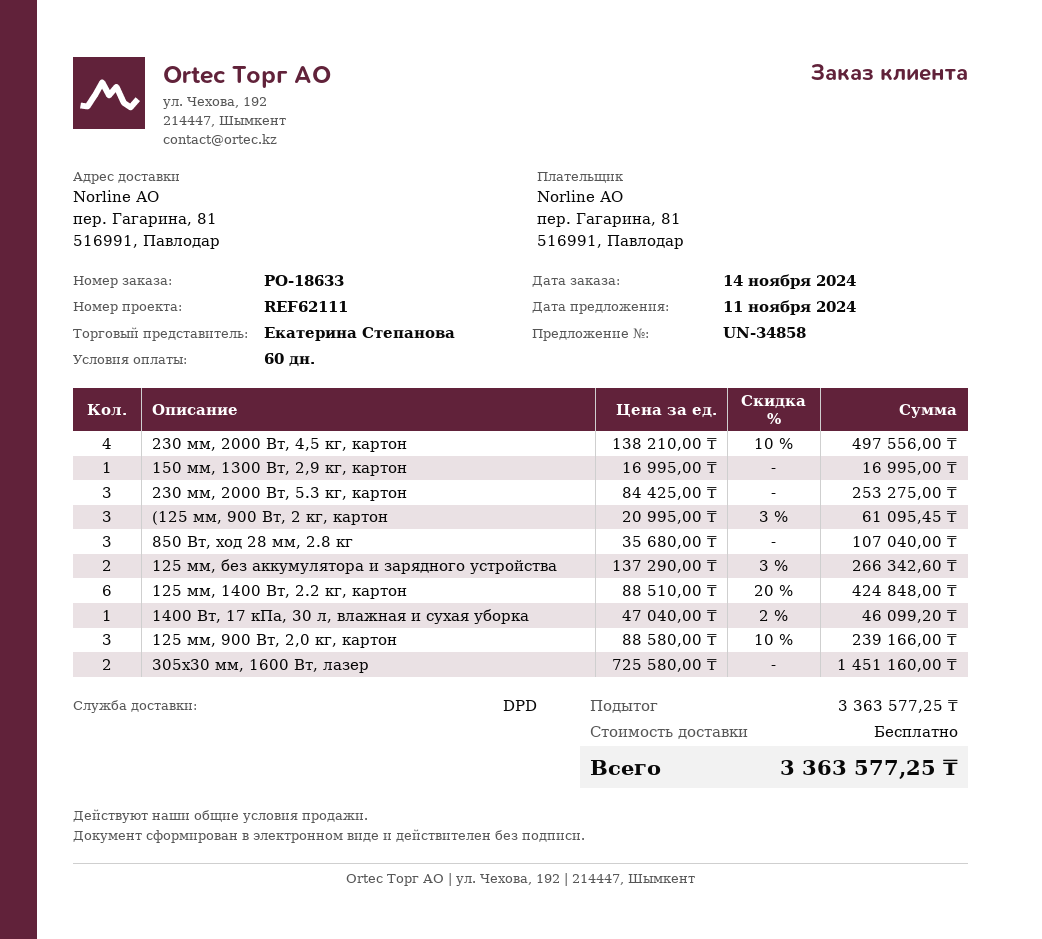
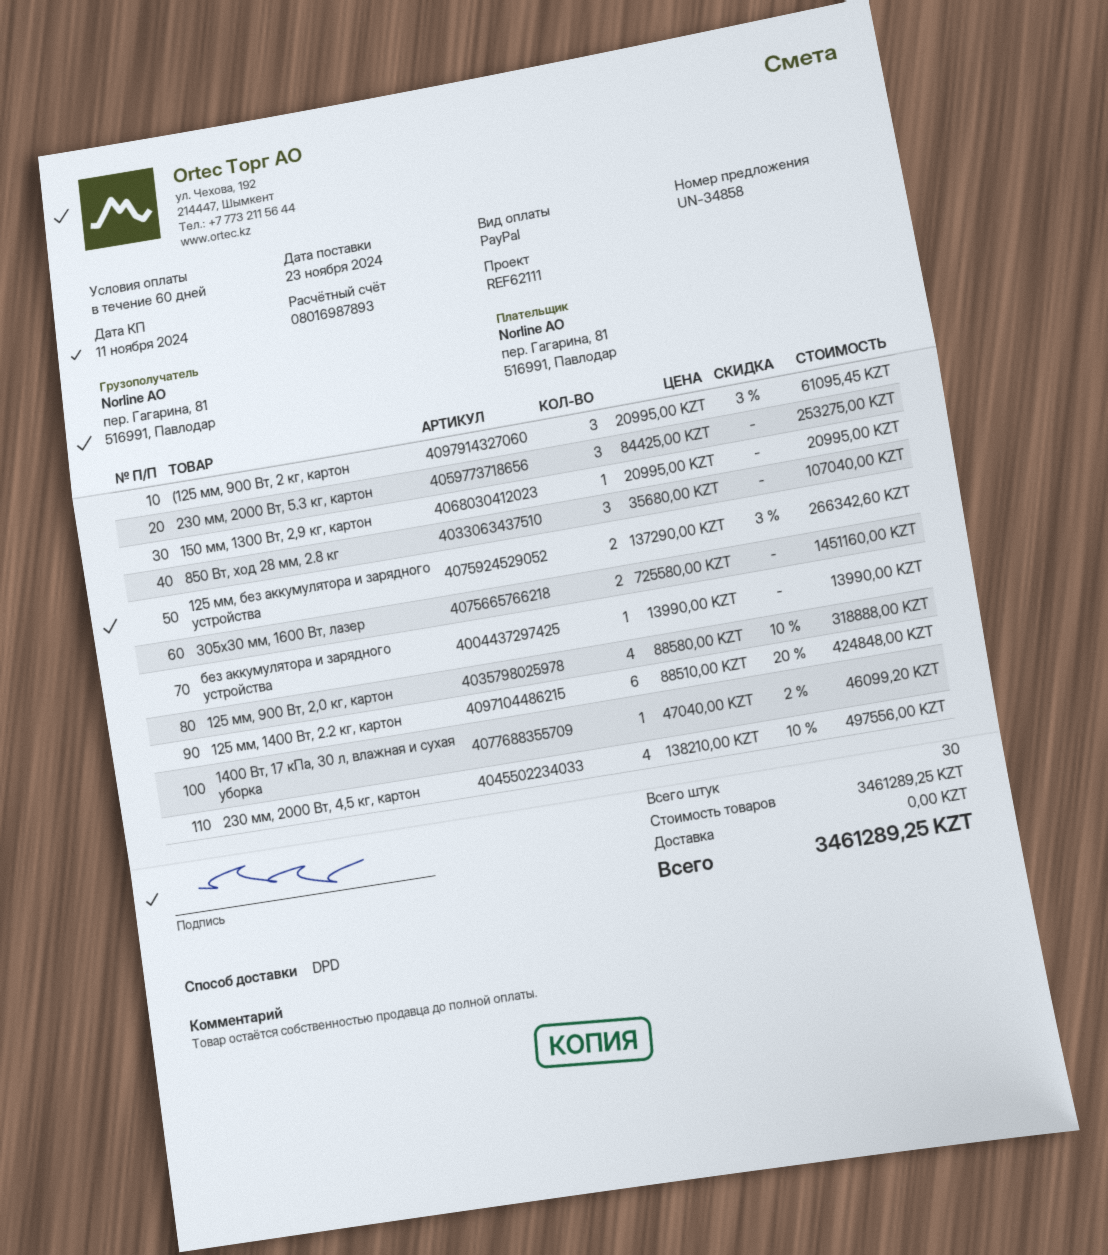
150 мм, 1300 Вт, 2,9 кг, картон: 1 x 16995.00 = 16995.00 -> 1 x 20995.00 = 20995.00
125 мм, 900 Вт, 2,0 кг, картон: 3 x 88580.00 - 10% = 239166.00 -> 4 x 88580.00 - 10% = 318888.00
без аккумулятора и зарядного устройства: none -> 1 x 13990.00 = 13990.00
subtotal: 3363577.25 -> 3461289.25
total: 3363577.25 -> 3461289.25

